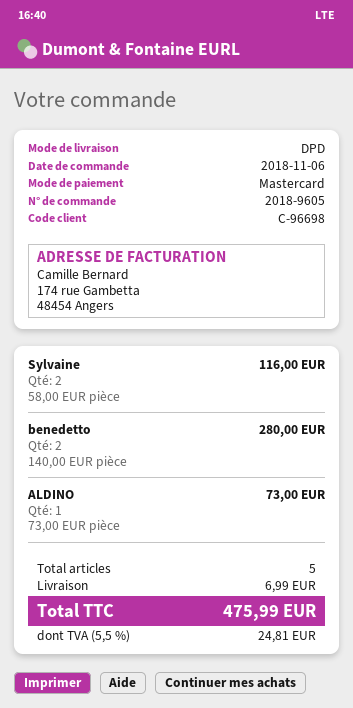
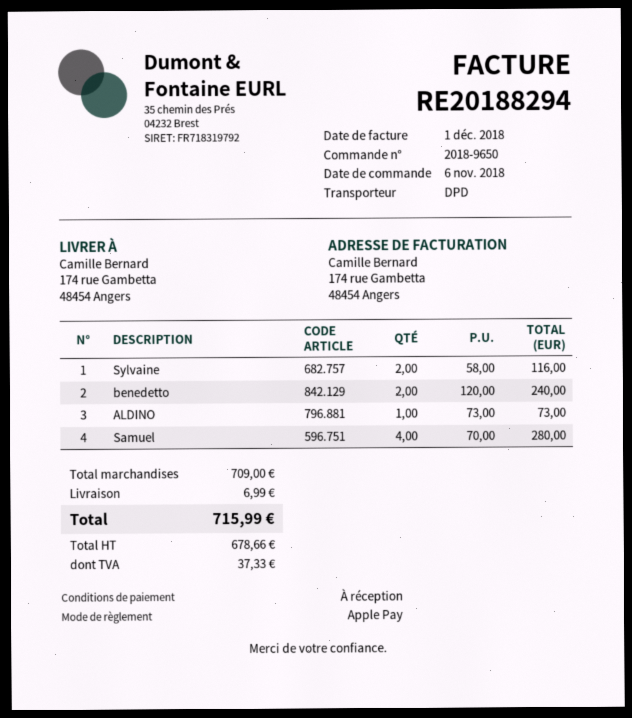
order number: 2018-9605 -> 2018-9650
payment method: Mastercard -> Apple Pay
benedetto: 2 x 140.00 = 280.00 -> 2 x 120.00 = 240.00
Samuel: none -> 4 x 70.00 = 280.00
tax: 24.81 -> 37.33
total: 475.99 -> 715.99

